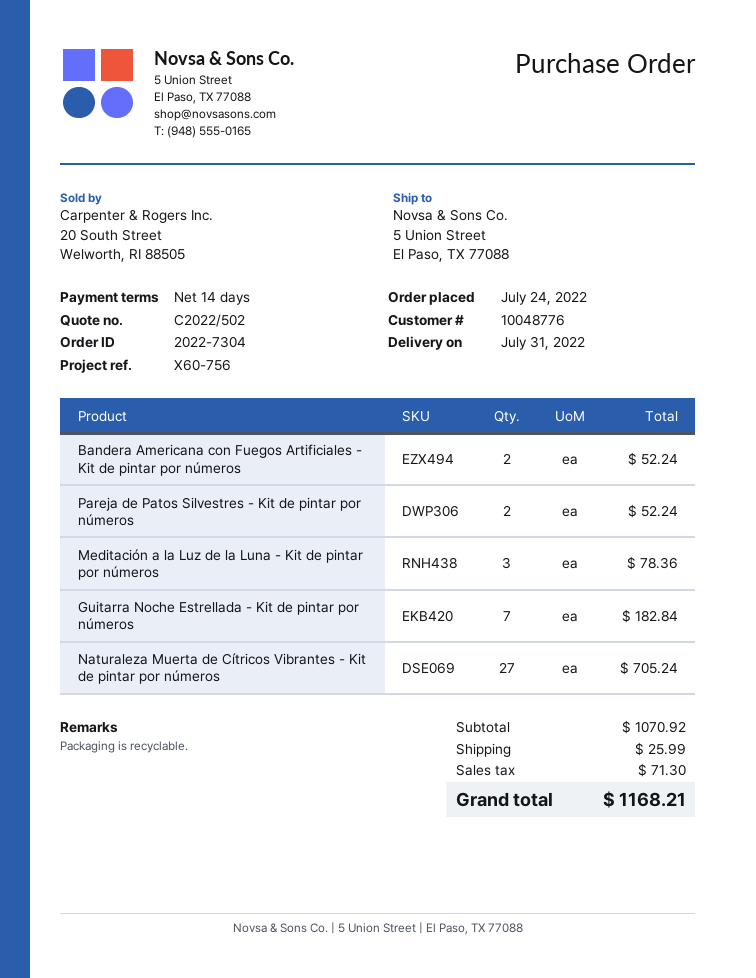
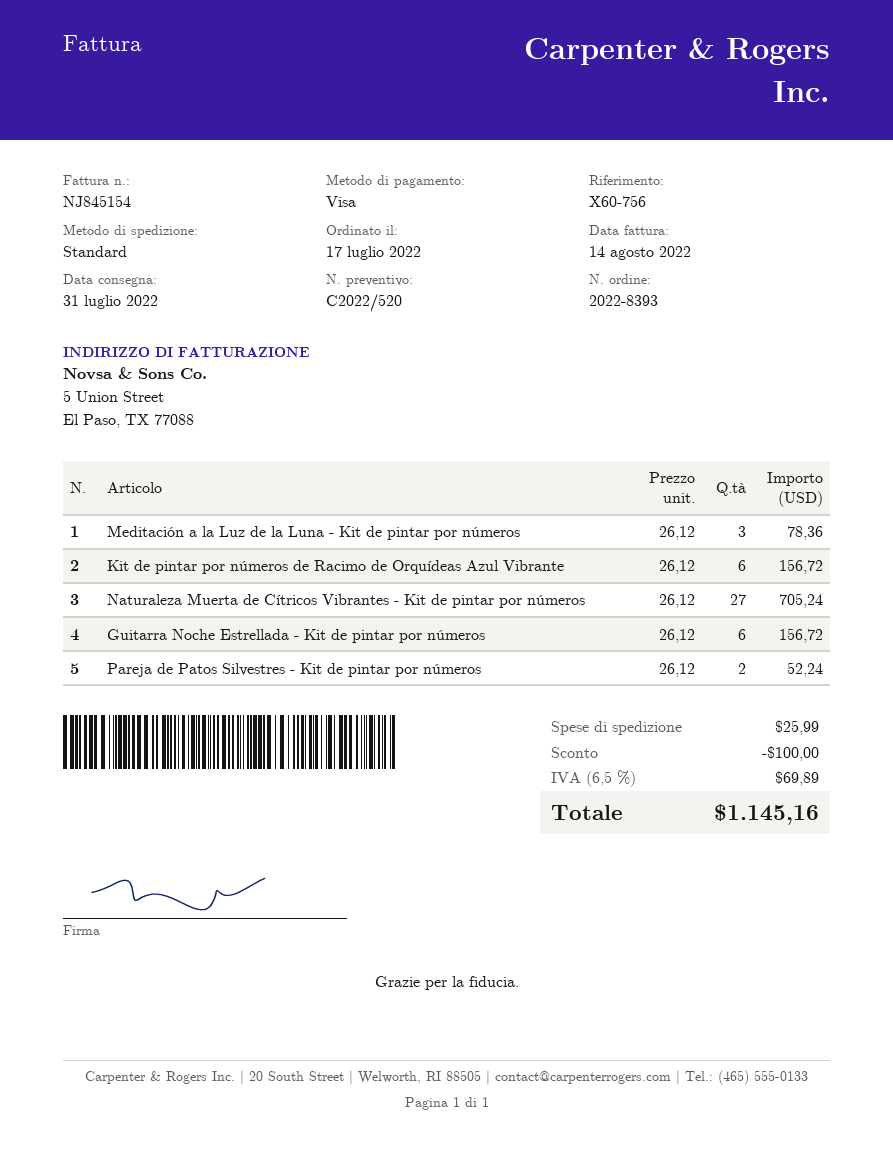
quote number: C2022/502 -> C2022/520
order number: 2022-7304 -> 2022-8393
order date: 2022-07-24 -> 2022-07-17
Bandera Americana con Fuegos Artificiales - Kit de pintar por números: 2 for 52.24 -> none
Guitarra Noche Estrellada - Kit de pintar por números: 7 for 182.84 -> 6 for 156.72
Kit de pintar por números de Racimo de Orquídeas Azul Vibrante: none -> 6 for 156.72
discount: none -> 100.00
tax: 71.30 -> 69.89
total: 1168.21 -> 1145.16

